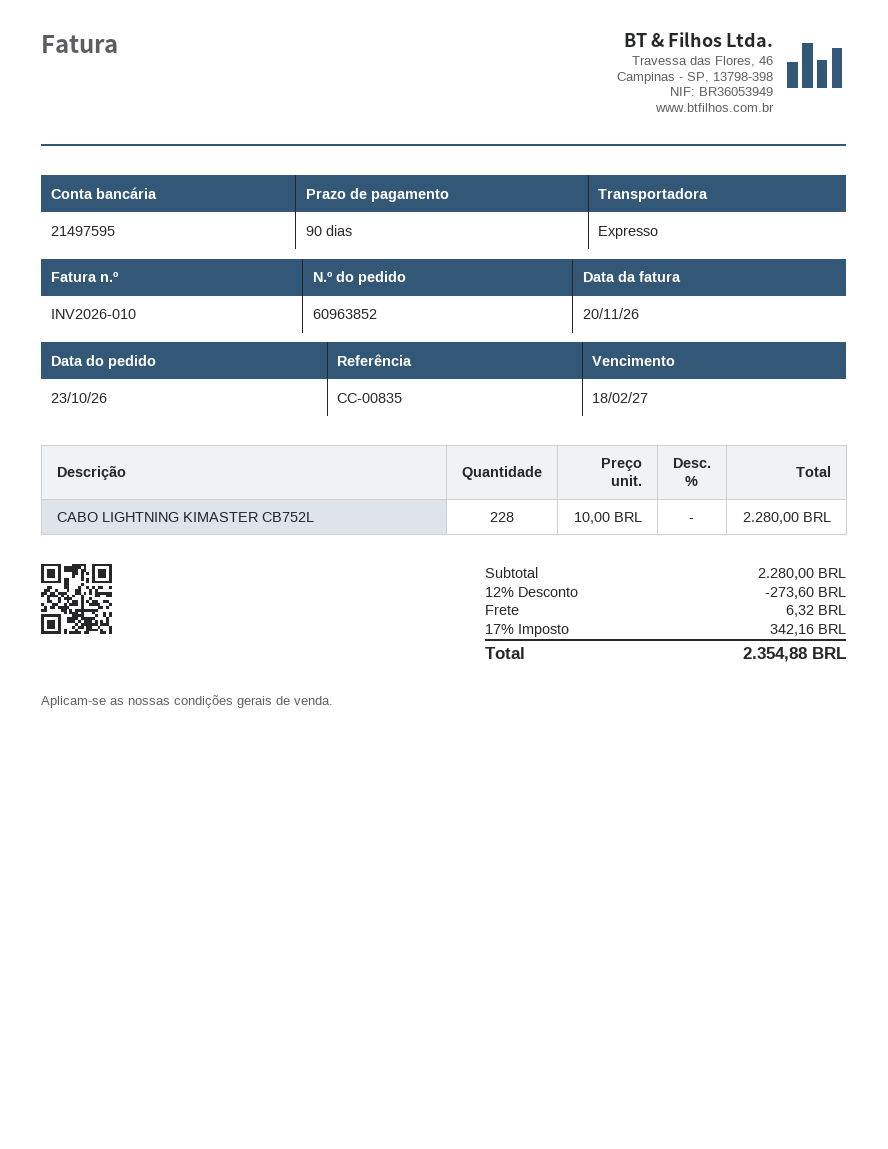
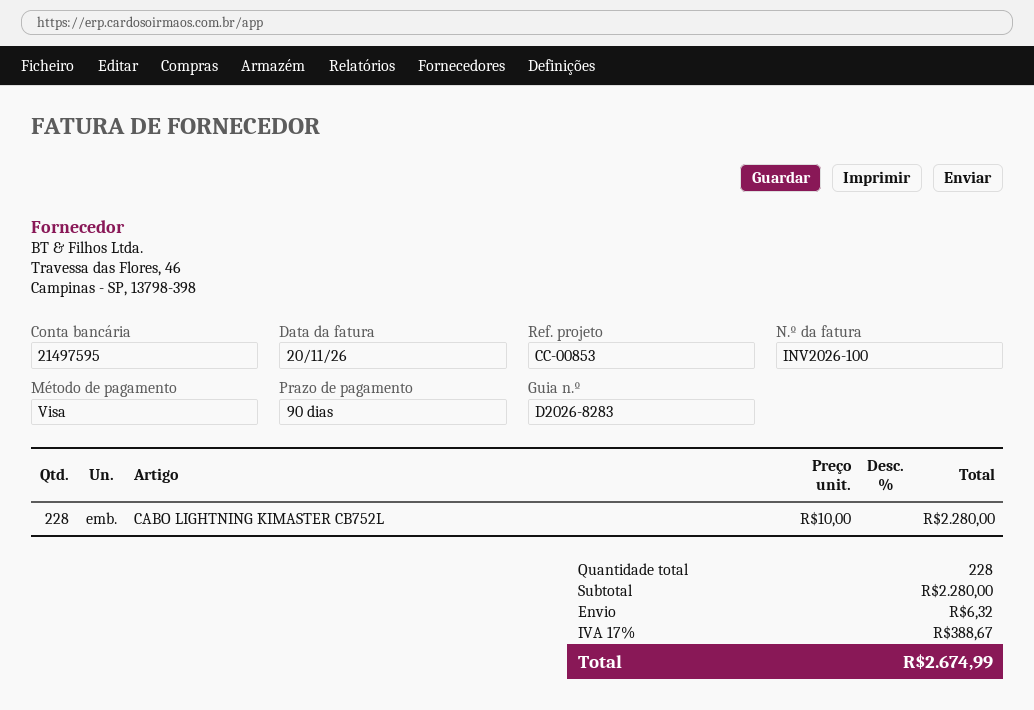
invoice number: INV2026-010 -> INV2026-100
reference: CC-00835 -> CC-00853
discount: 12% = 273.60 -> none
tax: 17% = 342.16 -> 17% = 388.67
total: 2354.88 -> 2674.99

